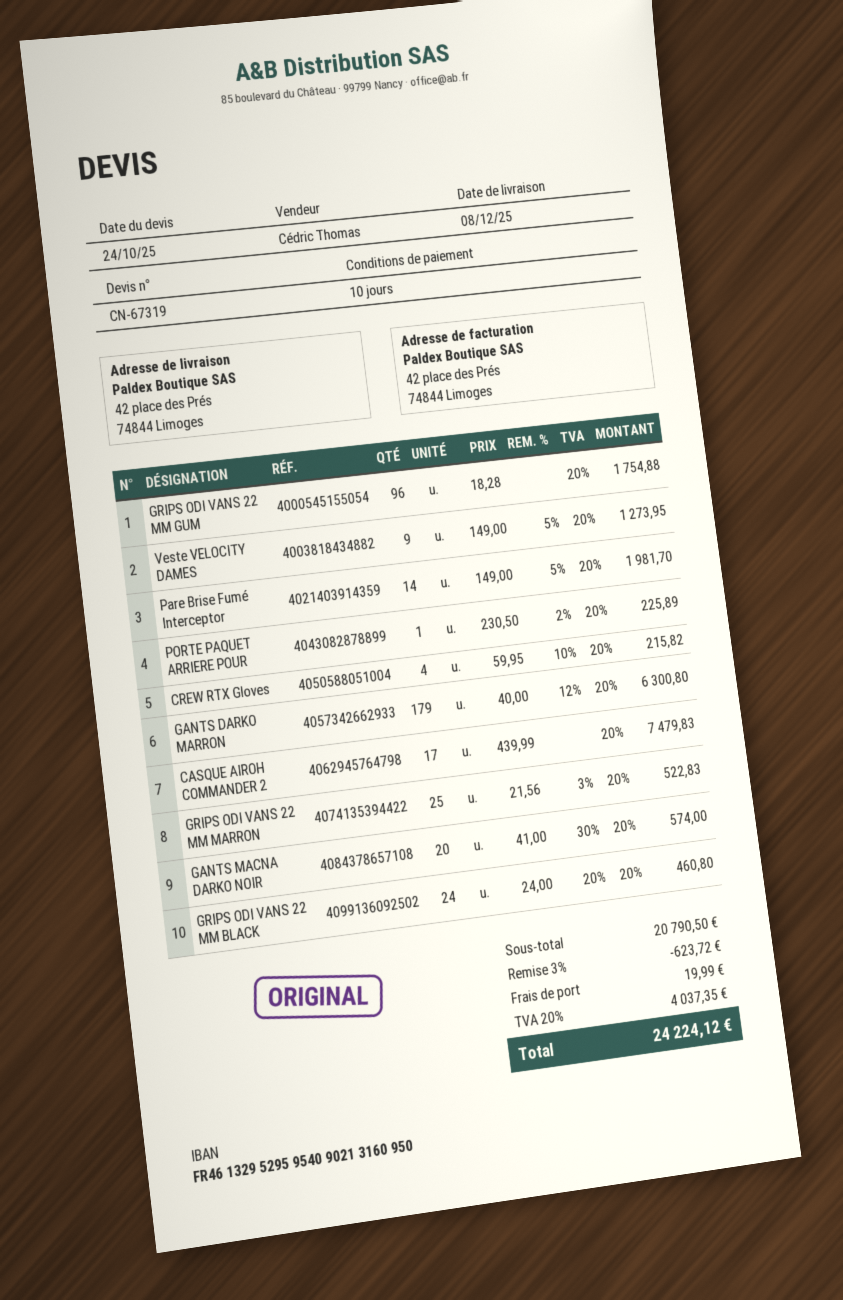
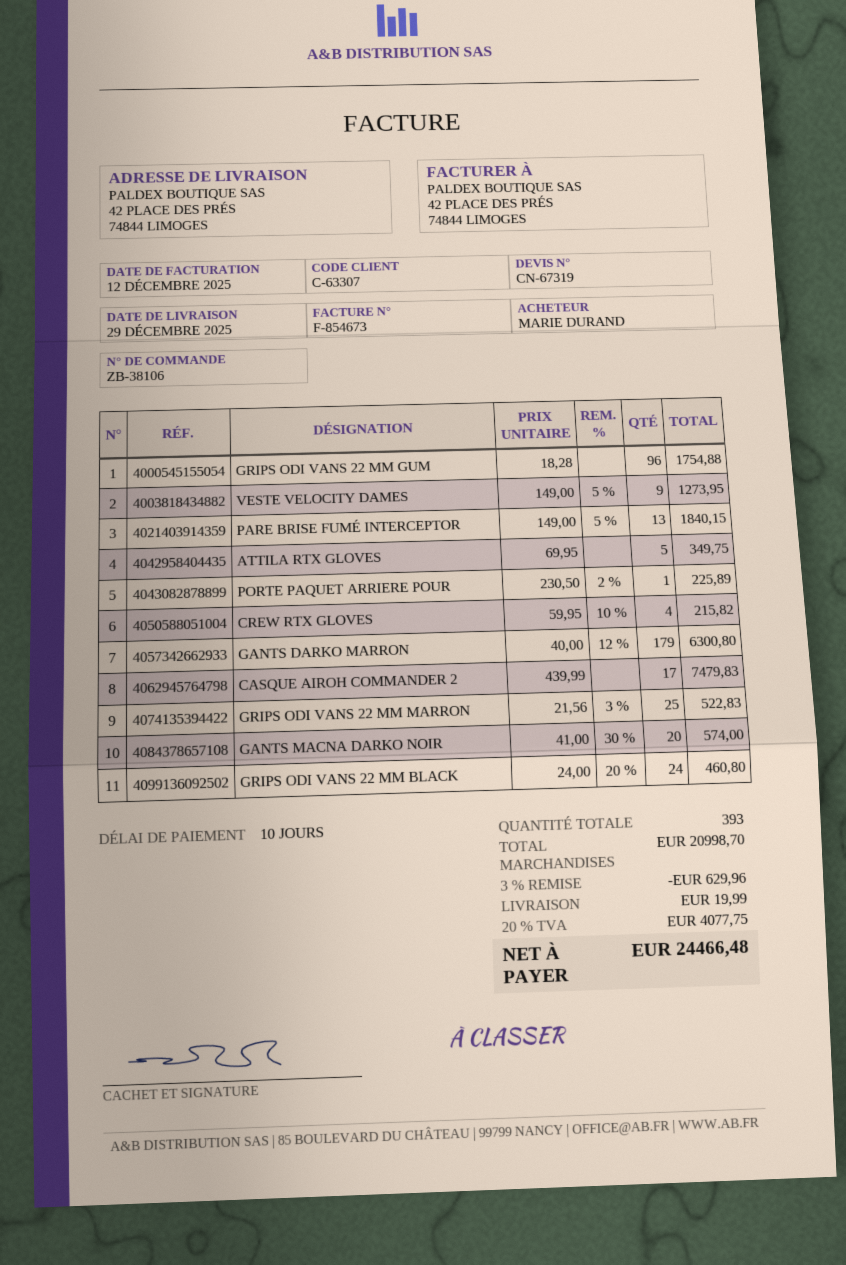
delivery date: 2025-12-08 -> 2025-12-29
Pare Brise Fumé Interceptor: 14 x 149.00 - 5% = 1981.70 -> 13 x 149.00 - 5% = 1840.15
ATTILA RTX GLOVES: none -> 5 x 69.95 = 349.75
subtotal: 20790.50 -> 20998.70
discount: 3% = 623.72 -> 3% = 629.96
tax: 20% = 4037.35 -> 20% = 4077.75
total: 24224.12 -> 24466.48

